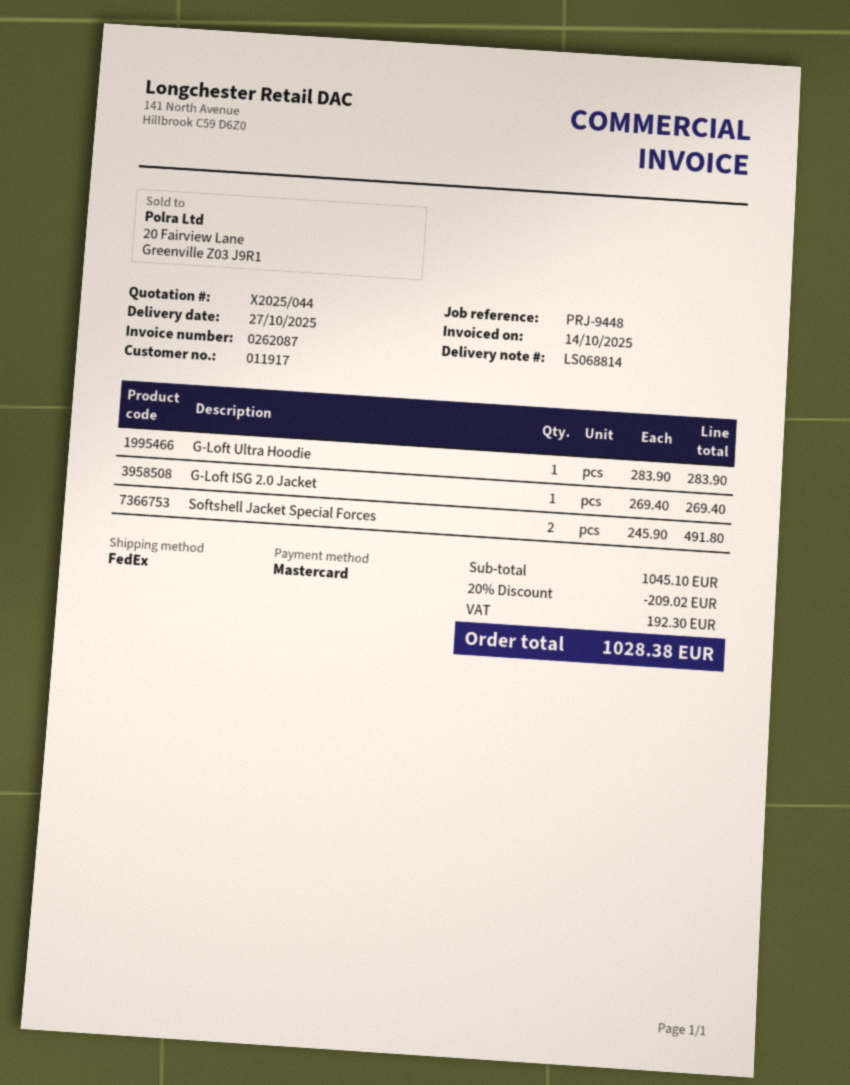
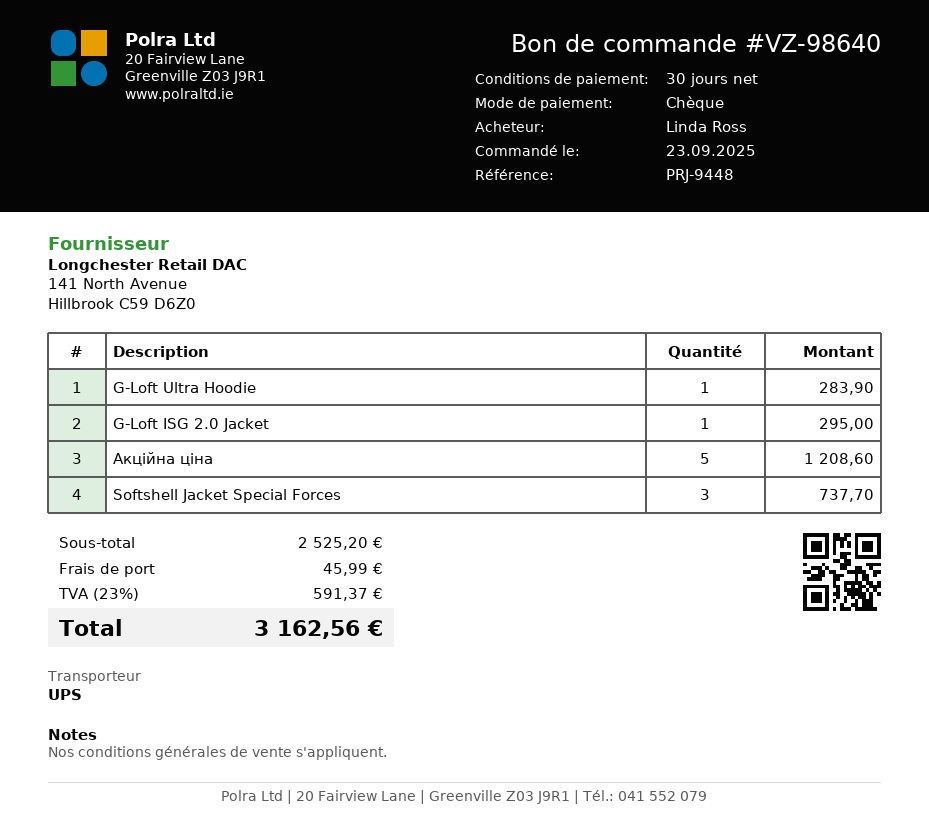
payment method: Mastercard -> cheque
shipping method: FedEx -> UPS
G-Loft ISG 2.0 Jacket: 1 for 269.40 -> 1 for 295.00
Softshell Jacket Special Forces: 2 for 491.80 -> 3 for 737.70
Акційна ціна: none -> 5 for 1208.60
subtotal: 1045.10 -> 2525.20
discount: 20% = 209.02 -> none
shipping: none -> 45.99
tax: 192.30 -> 591.37
total: 1028.38 -> 3162.56

